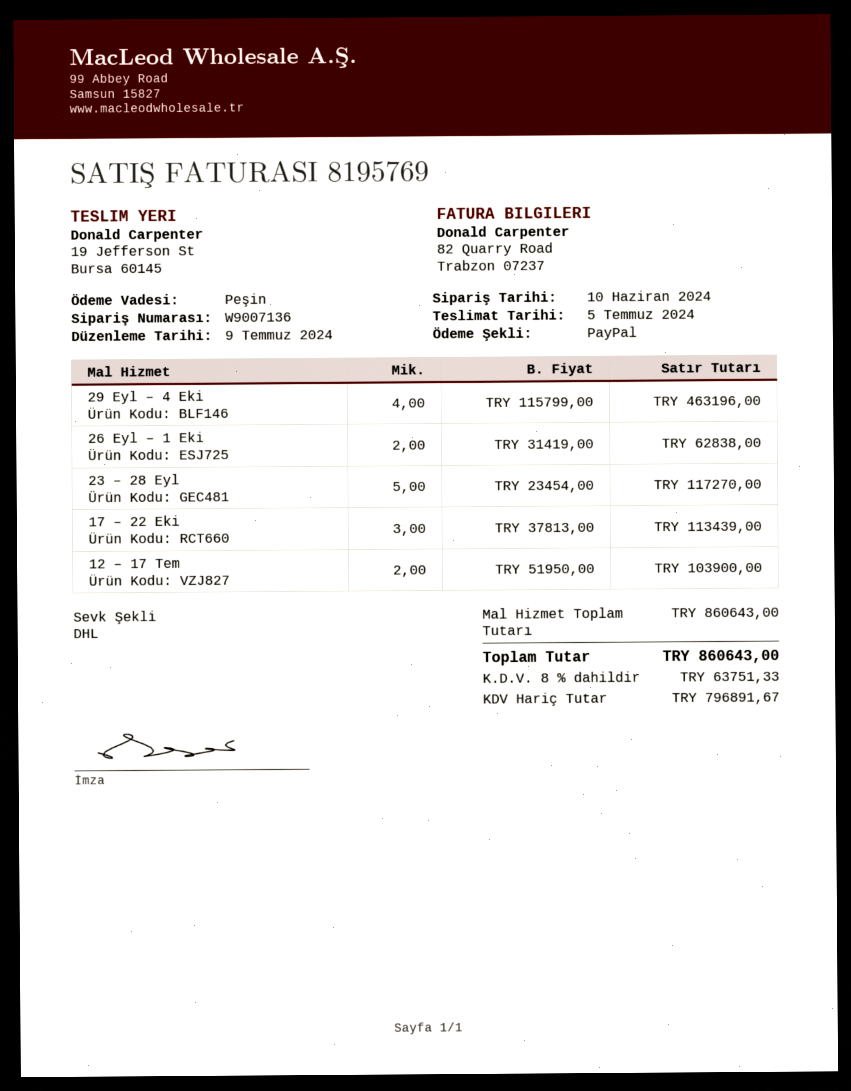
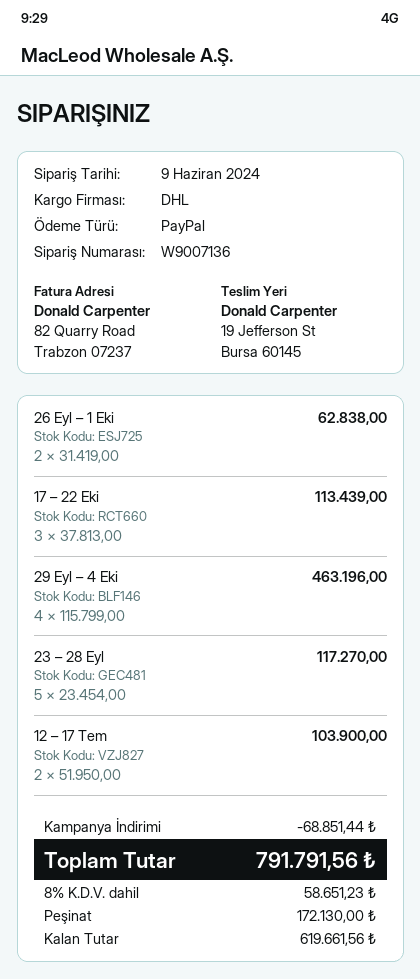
order date: 2024-06-10 -> 2024-06-09
discount: none -> 68851.44
tax: 8% = 63751.33 -> 8% = 58651.23
total: 860643.00 -> 791791.56

